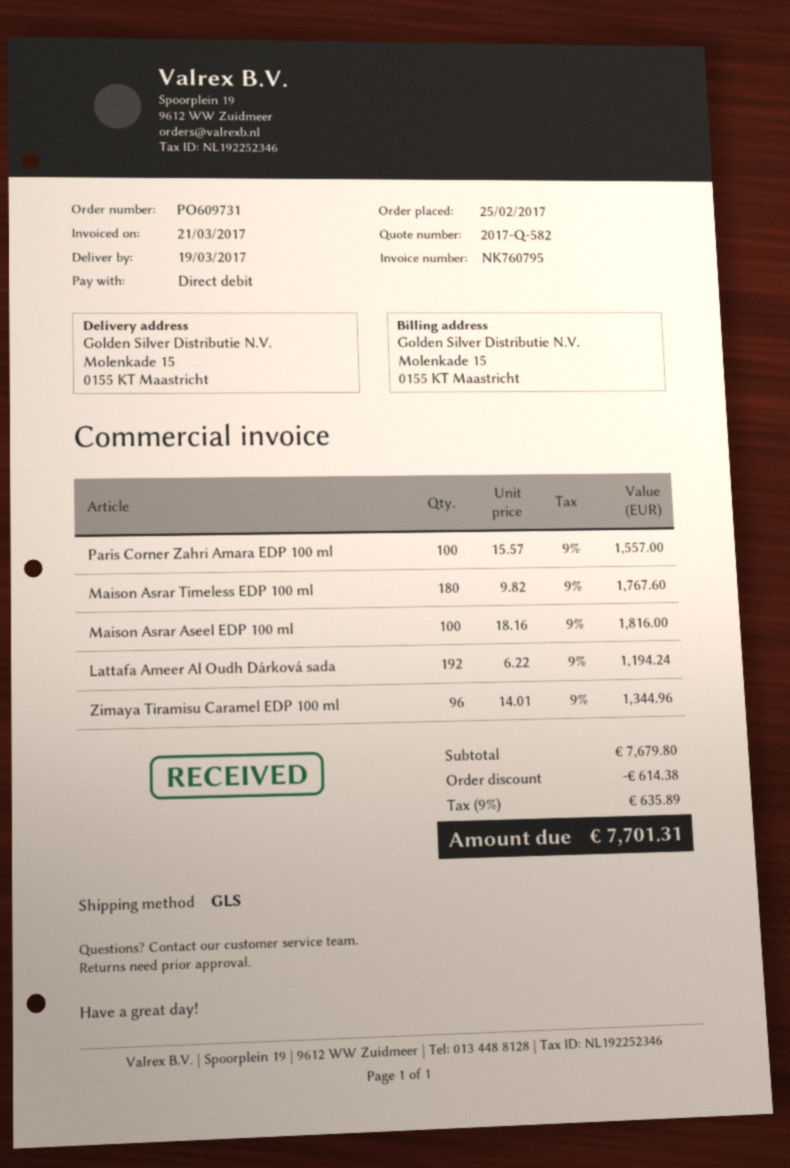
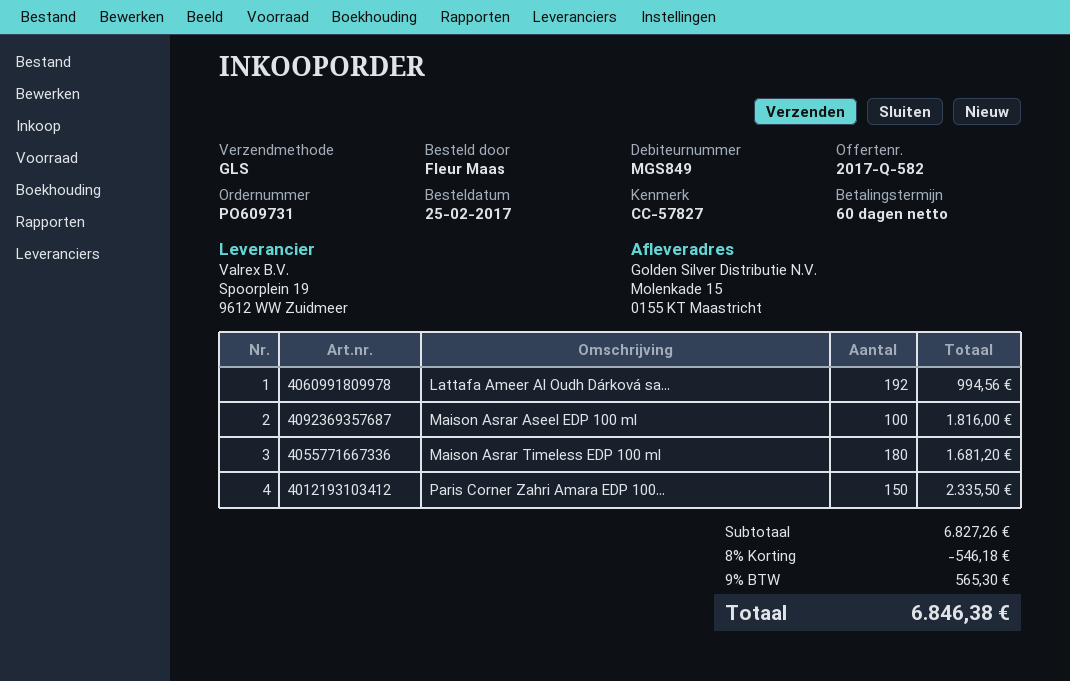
Paris Corner Zahri Amara EDP 100 ml: 100 for 1557.00 -> 150 for 2335.50
Maison Asrar Timeless EDP 100 ml: 180 for 1767.60 -> 180 for 1681.20
Lattafa Ameer Al Oudh Dárková sada: 192 for 1194.24 -> 192 for 994.56
Zimaya Tiramisu Caramel EDP 100 ml: 96 for 1344.96 -> none
subtotal: 7679.80 -> 6827.26
discount: 614.38 -> 546.18
tax: 9% = 635.89 -> 9% = 565.30
total: 7701.31 -> 6846.38

